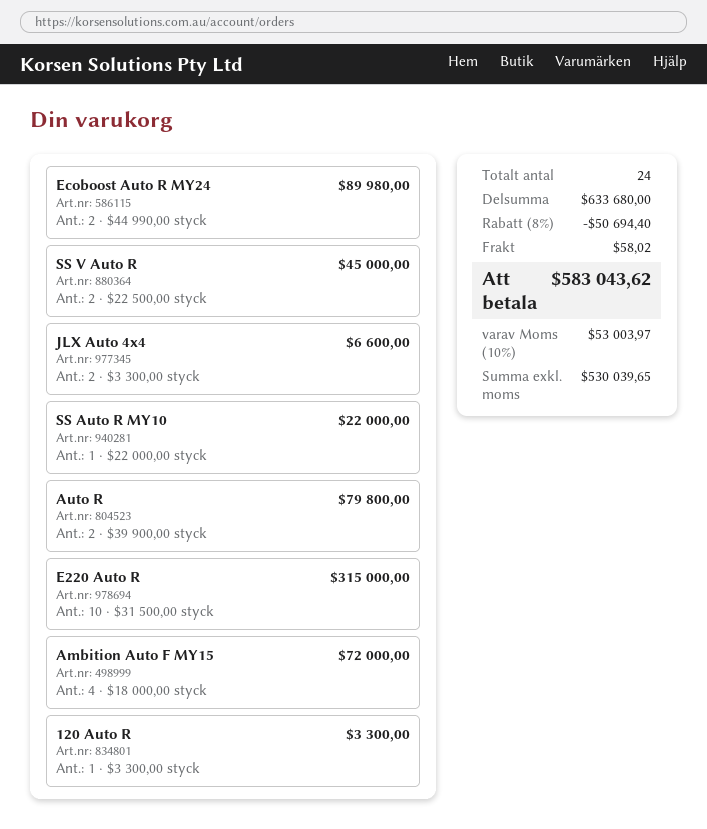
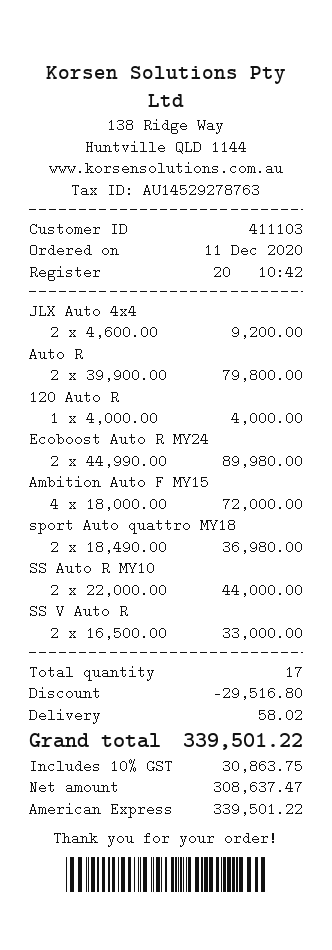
SS V Auto R: 2 x 22500.00 = 45000.00 -> 2 x 16500.00 = 33000.00
JLX Auto 4x4: 2 x 3300.00 = 6600.00 -> 2 x 4600.00 = 9200.00
SS Auto R MY10: 1 x 22000.00 = 22000.00 -> 2 x 22000.00 = 44000.00
E220 Auto R: 10 x 31500.00 = 315000.00 -> none
120 Auto R: 1 x 3300.00 = 3300.00 -> 1 x 4000.00 = 4000.00
sport Auto quattro MY18: none -> 2 x 18490.00 = 36980.00
total quantity: 24 -> 17
discount: 50694.40 -> 29516.80
net: 530039.65 -> 308637.47
tax: 10% = 53003.97 -> 10% = 30863.75
total: 583043.62 -> 339501.22

